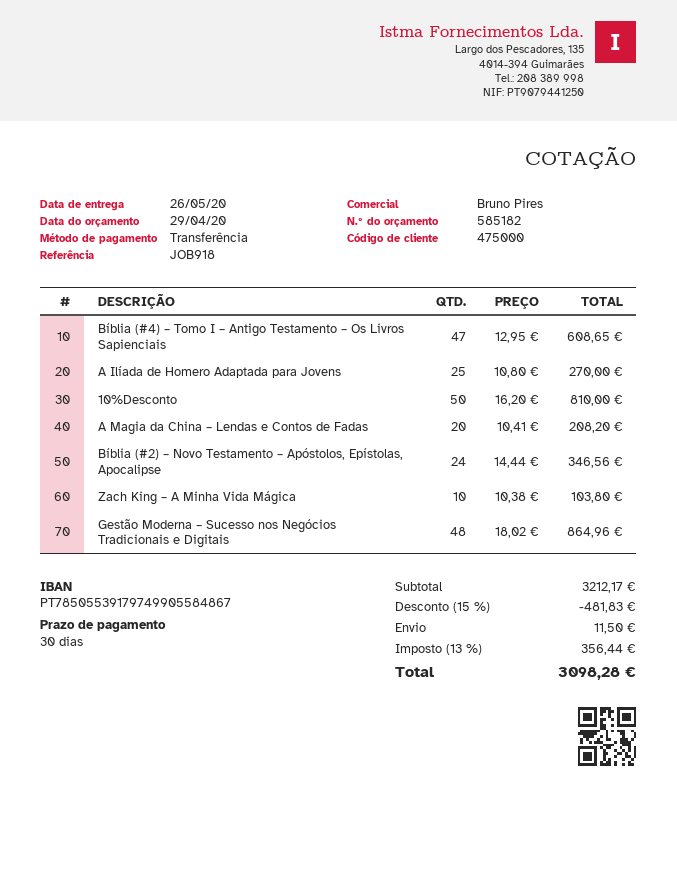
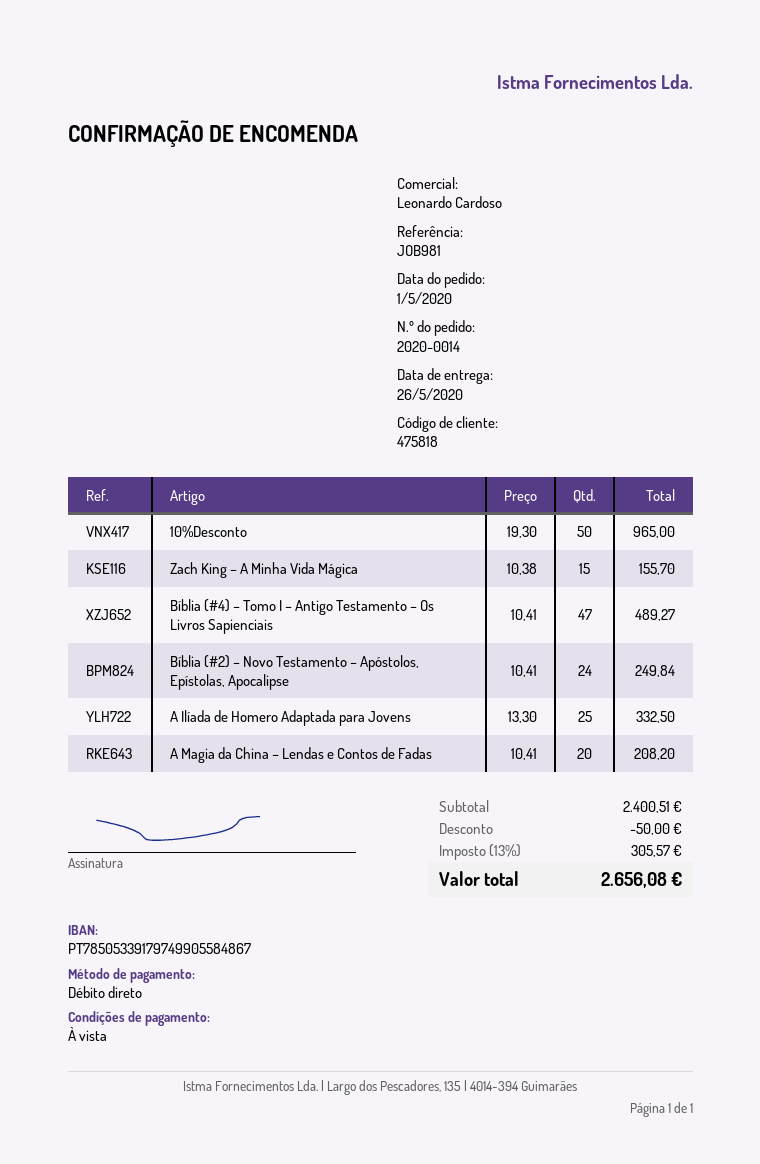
payment terms: 30 days -> on receipt
customer number: 475000 -> 475818
reference: JOB918 -> JOB981
sales rep: Bruno Pires -> Leonardo Cardoso
payment method: bank transfer -> direct debit
bank account: PT78505539179749905584867 -> PT78505339179749905584867
Bíblia (#4) – Tomo I – Antigo Testamento – Os Livros Sapienciais: 47 x 12.95 = 608.65 -> 47 x 10.41 = 489.27
A Ilíada de Homero Adaptada para Jovens: 25 x 10.80 = 270.00 -> 25 x 13.30 = 332.50
10%Desconto: 50 x 16.20 = 810.00 -> 50 x 19.30 = 965.00
Bíblia (#2) – Novo Testamento – Apóstolos, Epístolas, Apocalipse: 24 x 14.44 = 346.56 -> 24 x 10.41 = 249.84
Zach King – A Minha Vida Mágica: 10 x 10.38 = 103.80 -> 15 x 10.38 = 155.70
Gestão Moderna – Sucesso nos Negócios Tradicionais e Digitais: 48 x 18.02 = 864.96 -> none
subtotal: 3212.17 -> 2400.51
discount: 481.83 -> 50.00
shipping: 11.50 -> none
tax: 13% = 356.44 -> 13% = 305.57
total: 3098.28 -> 2656.08

